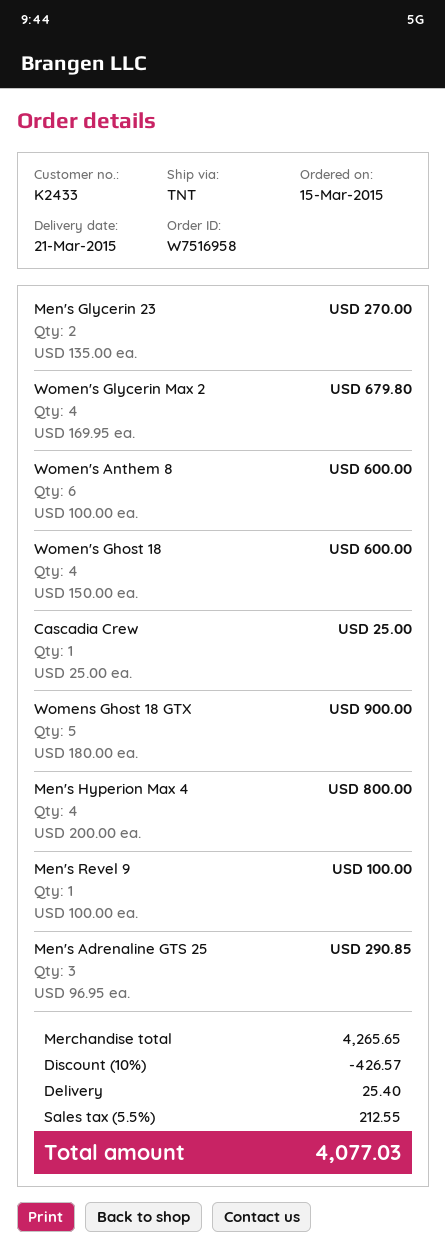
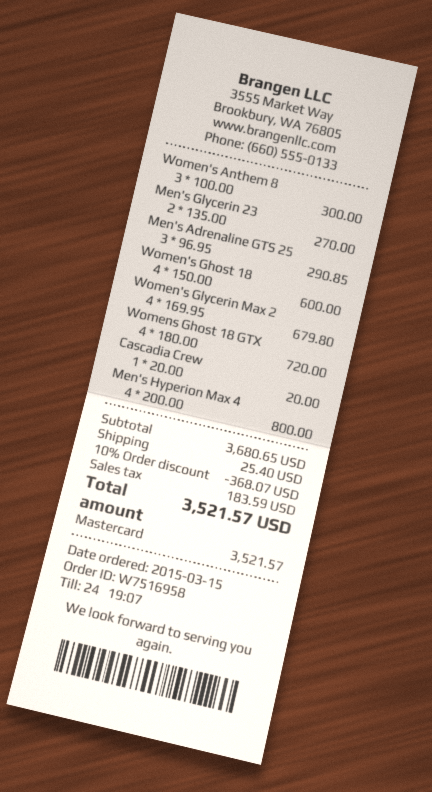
Women's Anthem 8: 6 x 100.00 = 600.00 -> 3 x 100.00 = 300.00
Cascadia Crew: 1 x 25.00 = 25.00 -> 1 x 20.00 = 20.00
Womens Ghost 18 GTX: 5 x 180.00 = 900.00 -> 4 x 180.00 = 720.00
Men's Revel 9: 1 x 100.00 = 100.00 -> none
subtotal: 4265.65 -> 3680.65
discount: 10% = 426.57 -> 10% = 368.07
tax: 212.55 -> 183.59
total: 4077.03 -> 3521.57

